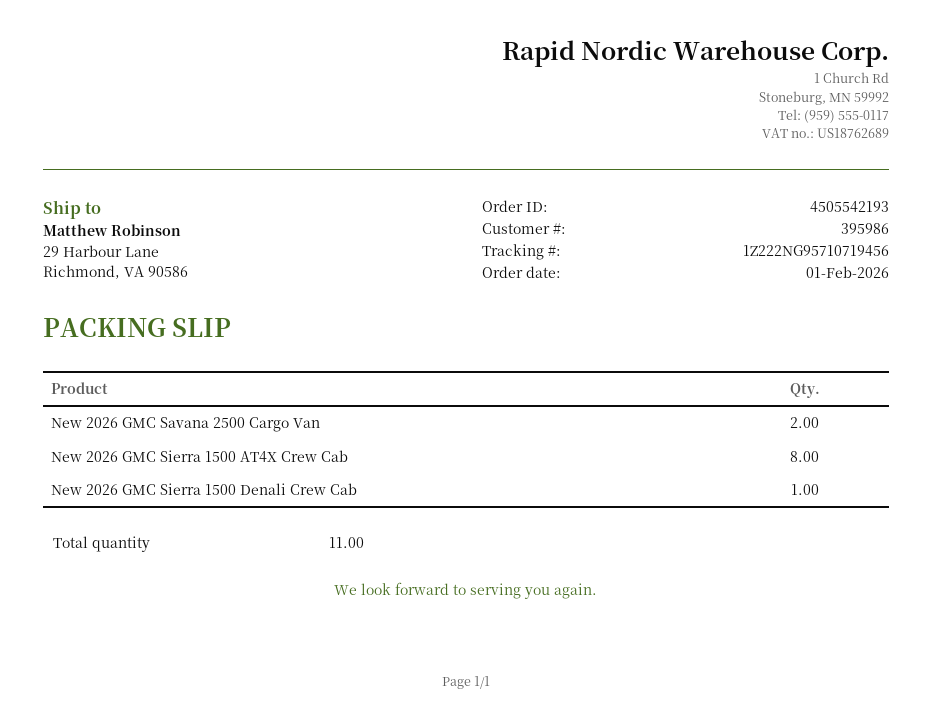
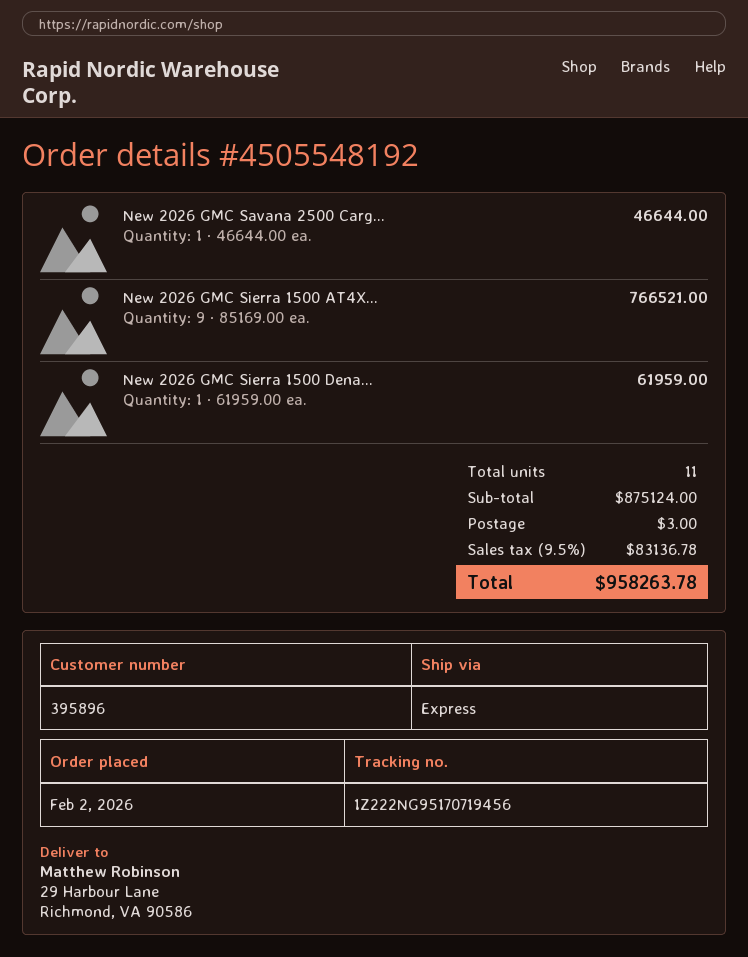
order number: 4505542193 -> 4505548192
order date: 2026-02-01 -> 2026-02-02
customer number: 395986 -> 395896
tracking number: 1Z222NG95710719456 -> 1Z222NG95170719456
New 2026 GMC Savana 2500 Cargo Van: 2 -> 1
New 2026 GMC Sierra 1500 AT4X Crew Cab: 8 -> 9

